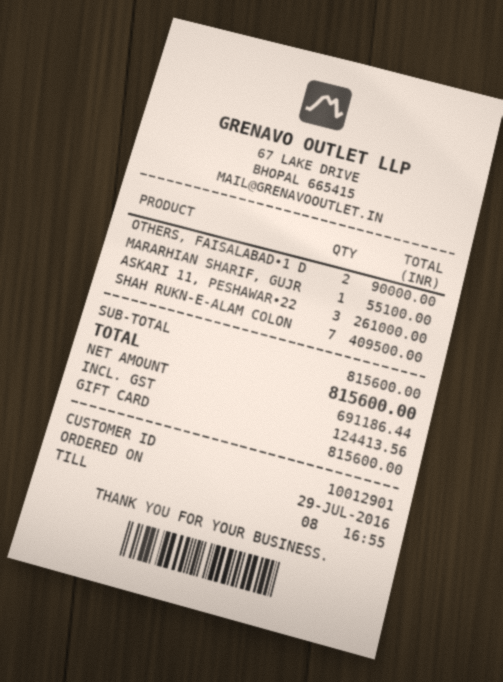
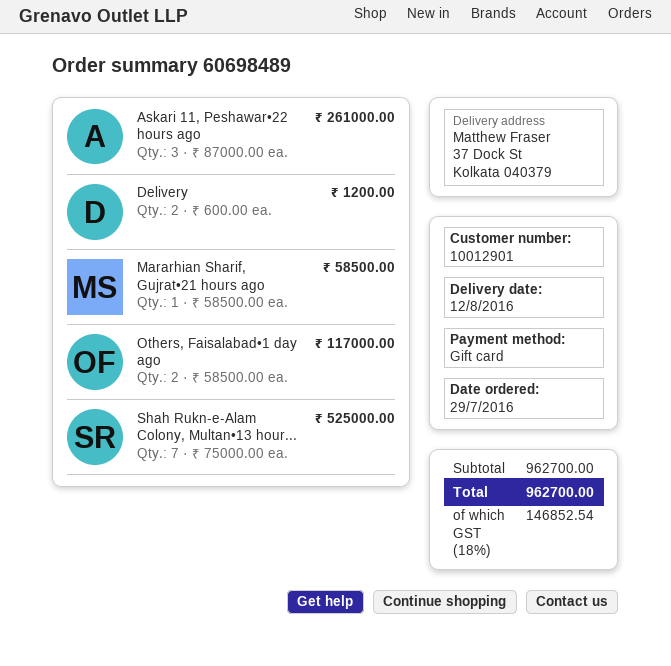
OTHERS, FAISALABAD•1 D: 2 for 90000.00 -> 2 for 117000.00
MARARHIAN SHARIF, GUJR: 1 for 55100.00 -> 1 for 58500.00
SHAH RUKN-E-ALAM COLON: 7 for 409500.00 -> 7 for 525000.00
Delivery: none -> 2 for 1200.00
subtotal: 815600.00 -> 962700.00
tax: 124413.56 -> 146852.54
total: 815600.00 -> 962700.00

